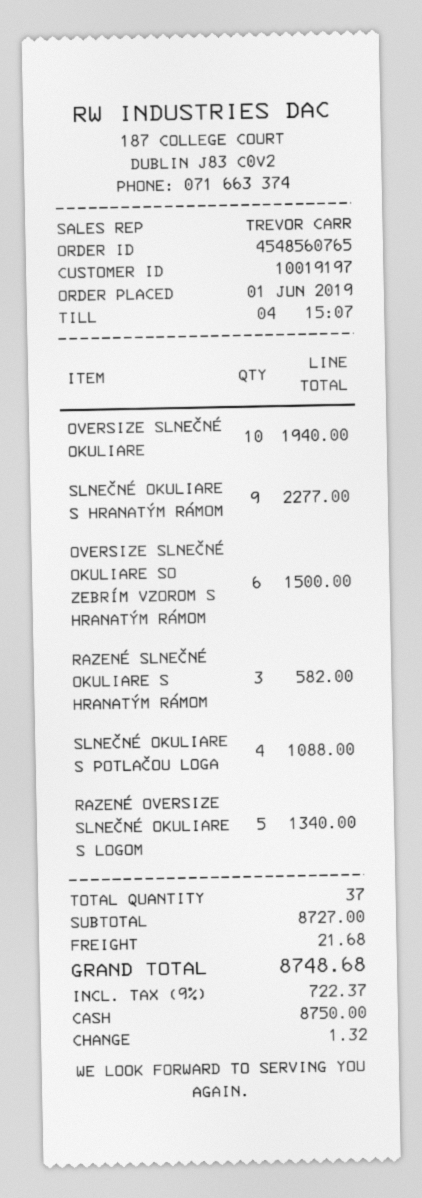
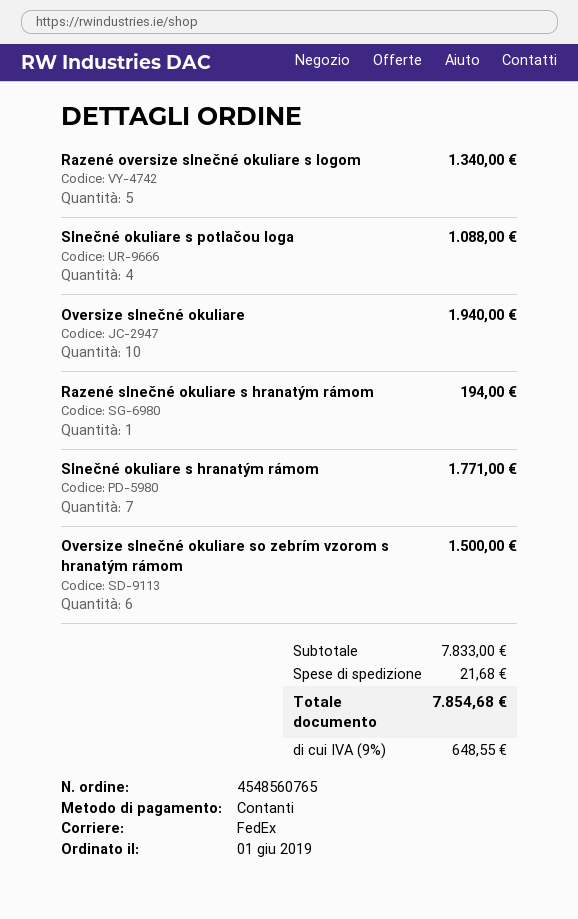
SLNEČNÉ OKULIARE S HRANATÝM RÁMOM: 9 for 2277.00 -> 7 for 1771.00
RAZENÉ SLNEČNÉ OKULIARE S HRANATÝM RÁMOM: 3 for 582.00 -> 1 for 194.00
subtotal: 8727.00 -> 7833.00
tax: 9% = 722.37 -> 9% = 648.55
total: 8748.68 -> 7854.68

